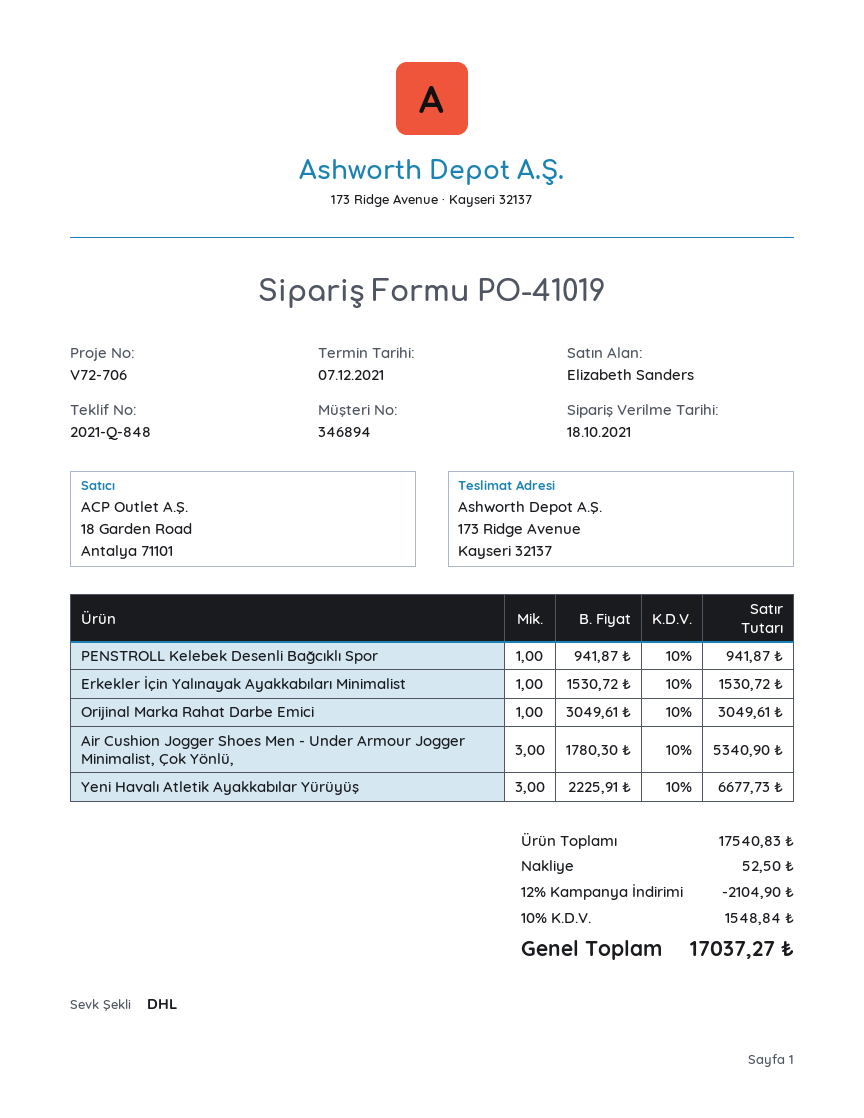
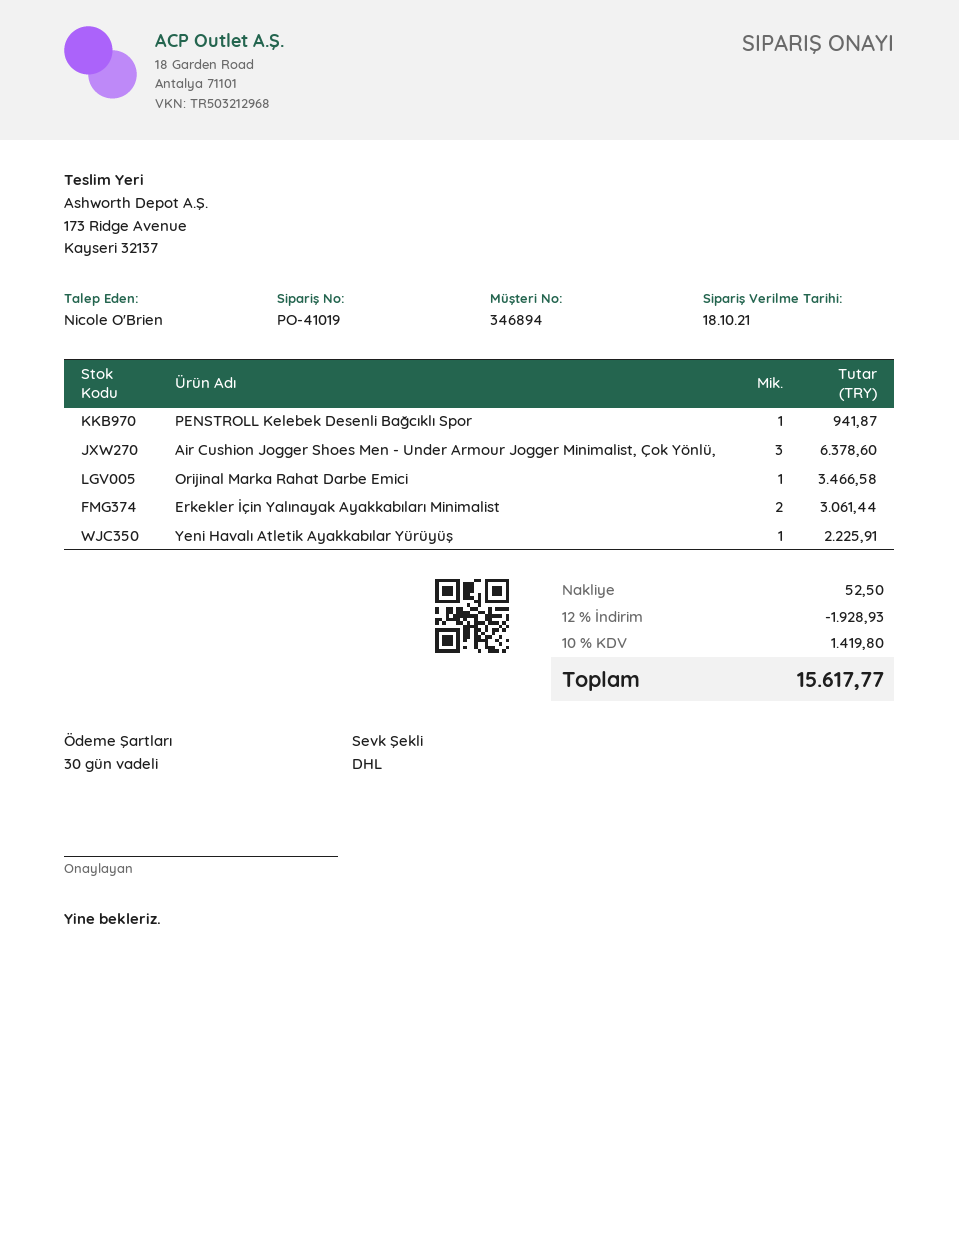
ordered by: Elizabeth Sanders -> Nicole O'Brien
Erkekler İçin Yalınayak Ayakkabıları Minimalist: 1 for 1530.72 -> 2 for 3061.44
Orijinal Marka Rahat Darbe Emici: 1 for 3049.61 -> 1 for 3466.58
Air Cushion Jogger Shoes Men - Under Armour Jogger Minimalist, Çok Yönlü,: 3 for 5340.90 -> 3 for 6378.60
Yeni Havalı Atletik Ayakkabılar Yürüyüş: 3 for 6677.73 -> 1 for 2225.91
discount: 12% = 2104.90 -> 12% = 1928.93
tax: 10% = 1548.84 -> 10% = 1419.80
total: 17037.27 -> 15617.77

